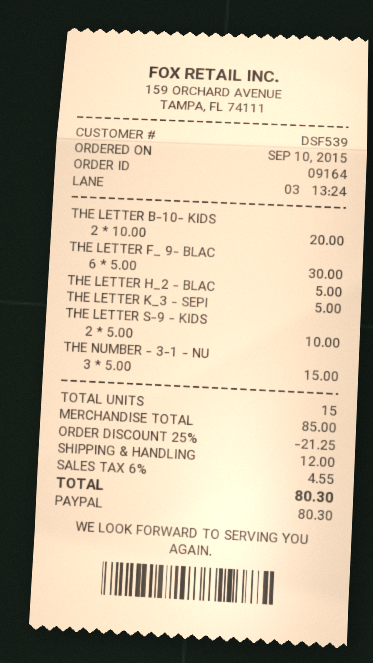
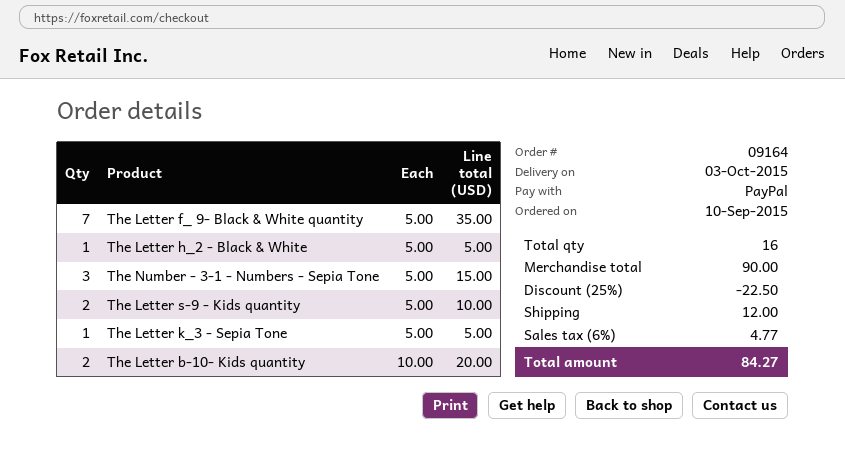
THE LETTER F_ 9- BLAC: 6 x 5.00 = 30.00 -> 7 x 5.00 = 35.00
total quantity: 15 -> 16
subtotal: 85.00 -> 90.00
discount: 25% = 21.25 -> 25% = 22.50
tax: 6% = 4.55 -> 6% = 4.77
total: 80.30 -> 84.27

